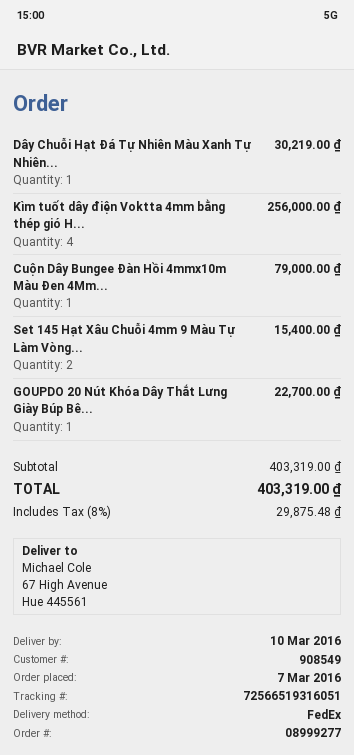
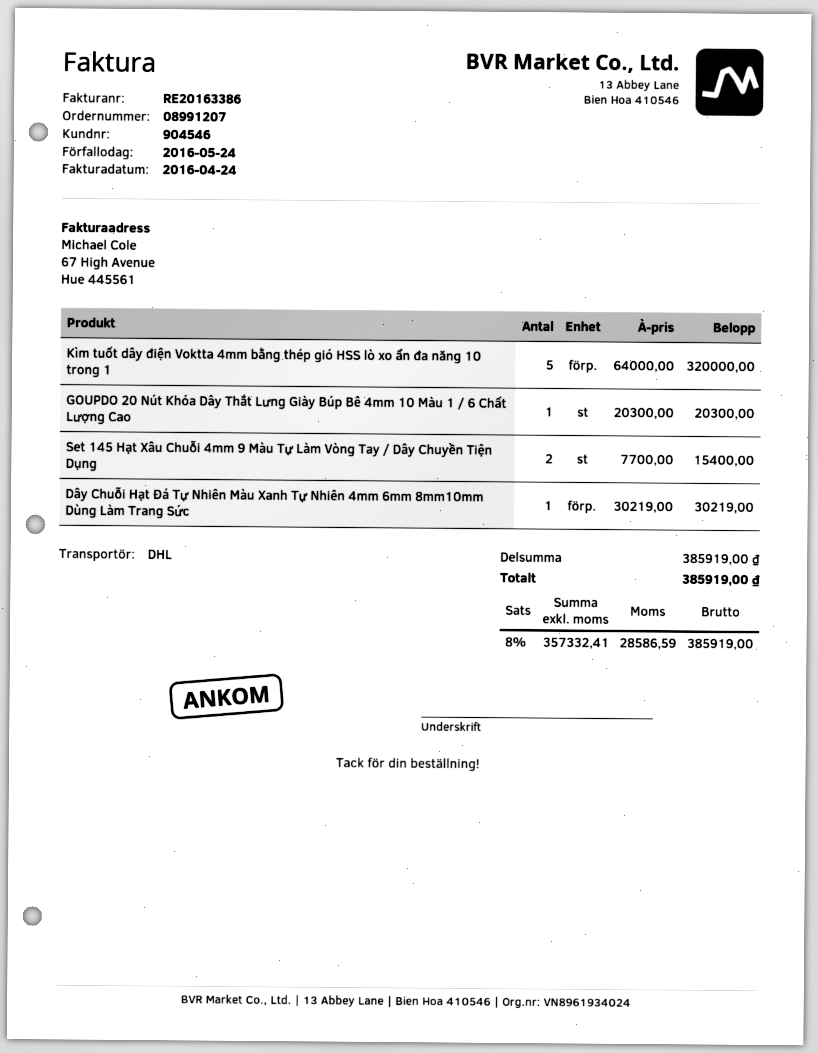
order number: 08999277 -> 08991207
customer number: 908549 -> 904546
shipping method: FedEx -> DHL
Kìm tuốt dây điện Voktta 4mm bằng thép gió H...: 4 for 256000.00 -> 5 for 320000.00
Cuộn Dây Bungee Đàn Hồi 4mmx10m Màu Đen 4Mm...: 1 for 79000.00 -> none
GOUPDO 20 Nút Khóa Dây Thắt Lưng Giày Búp Bê...: 1 for 22700.00 -> 1 for 20300.00
subtotal: 403319.00 -> 385919.00
tax: 8% = 29875.48 -> 8% = 28586.59
total: 403319.00 -> 385919.00

